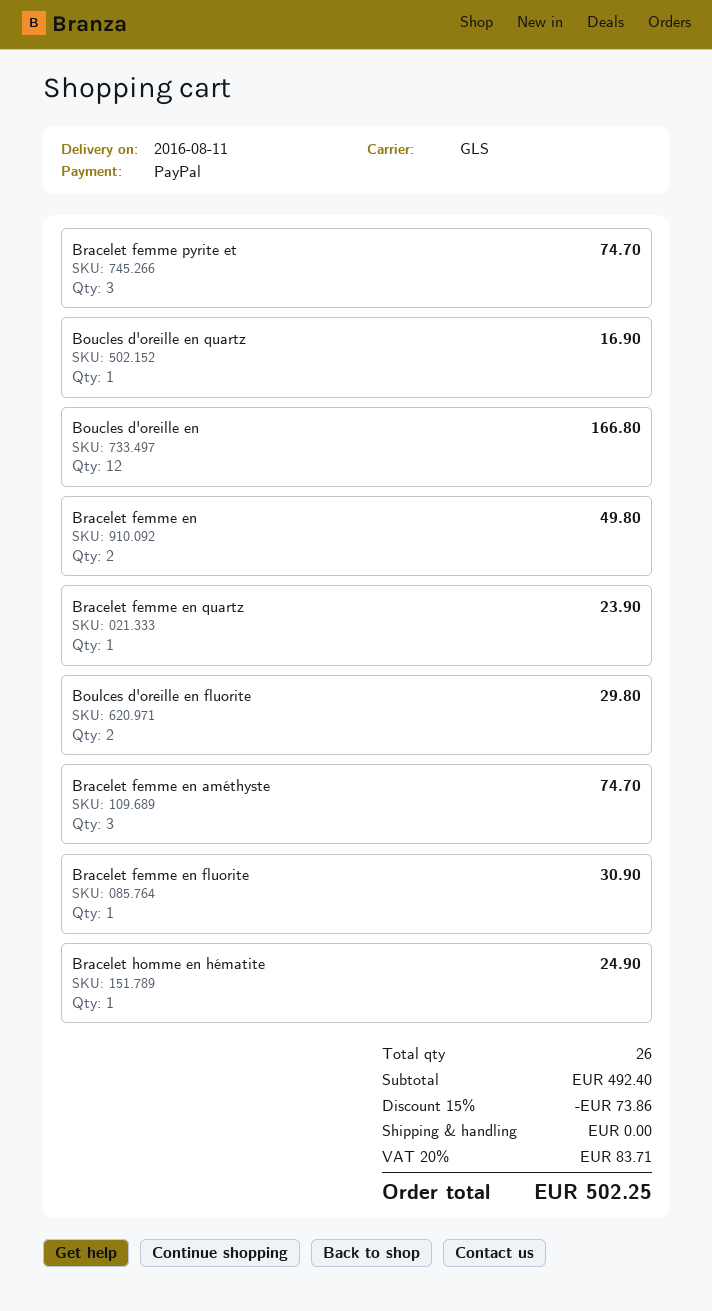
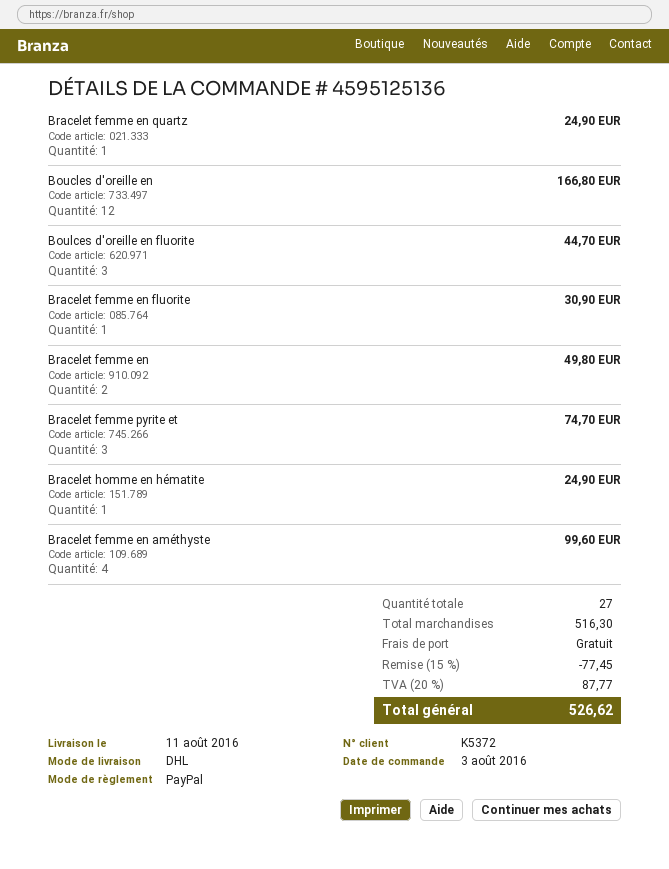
shipping method: GLS -> DHL
Boucles d'oreille en quartz: 1 for 16.90 -> none
Bracelet femme en quartz: 1 for 23.90 -> 1 for 24.90
Boulces d'oreille en fluorite: 2 for 29.80 -> 3 for 44.70
Bracelet femme en améthyste: 3 for 74.70 -> 4 for 99.60
total quantity: 26 -> 27
subtotal: 492.40 -> 516.30
discount: 15% = 73.86 -> 15% = 77.45
tax: 20% = 83.71 -> 20% = 87.77
total: 502.25 -> 526.62

